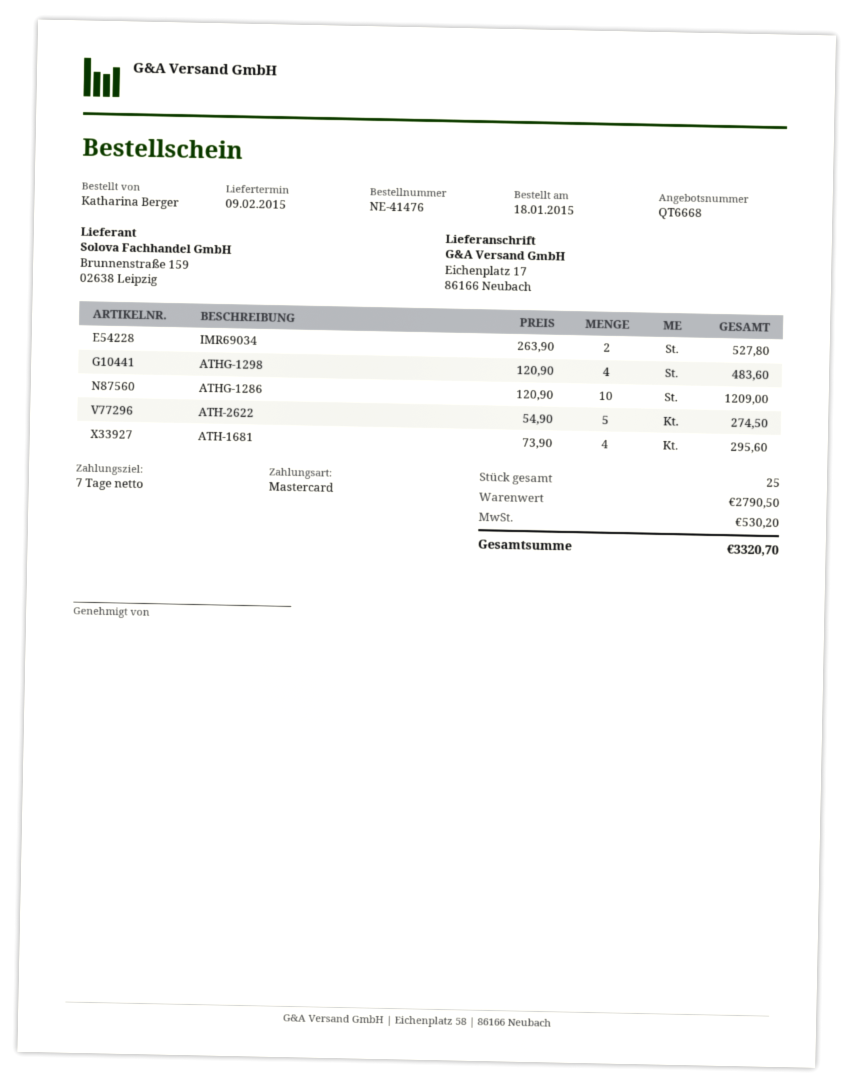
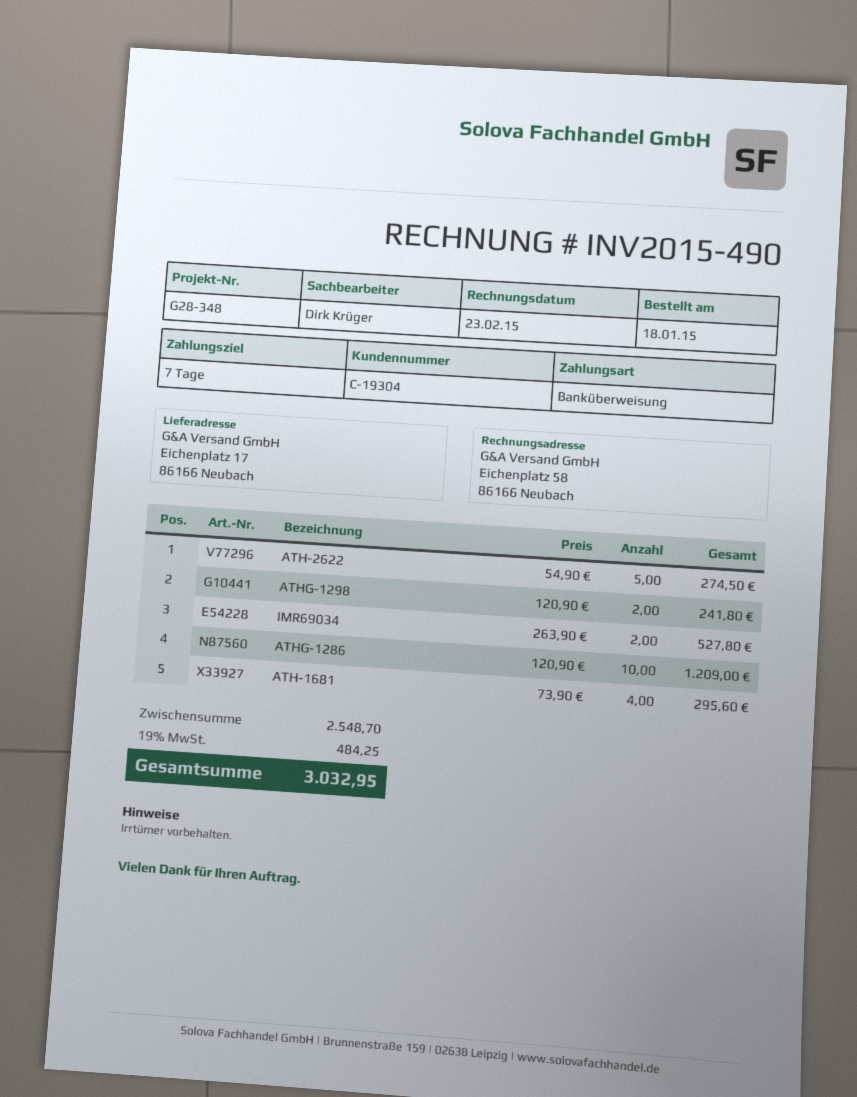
payment method: Mastercard -> bank transfer
ATHG-1298: 4 x 120.90 = 483.60 -> 2 x 120.90 = 241.80
subtotal: 2790.50 -> 2548.70
tax: 530.20 -> 484.25
total: 3320.70 -> 3032.95

